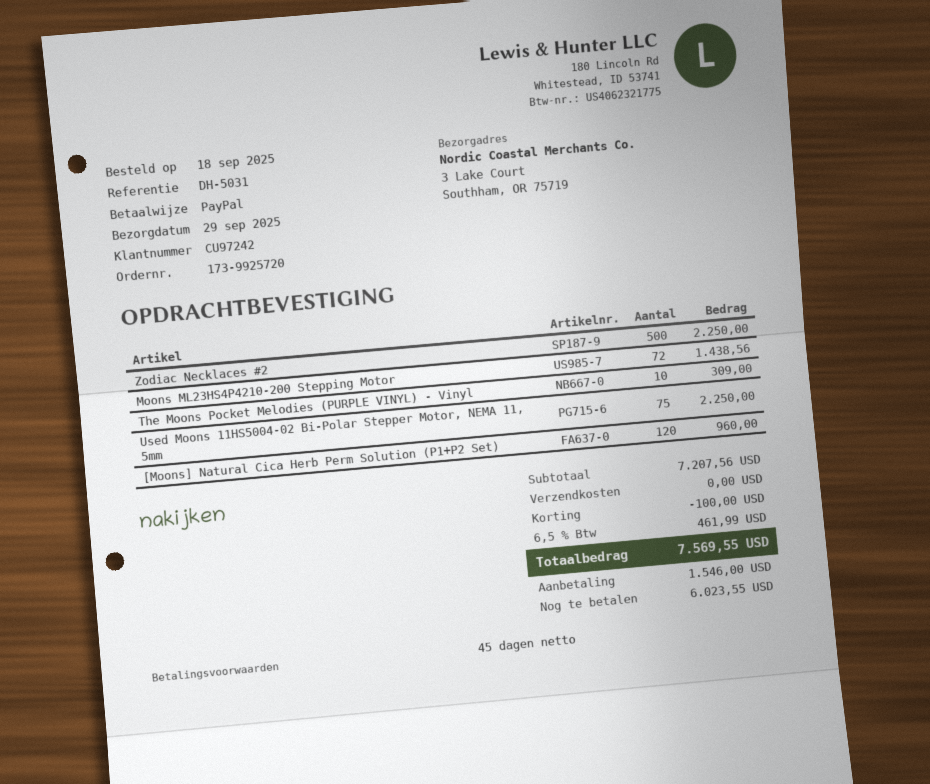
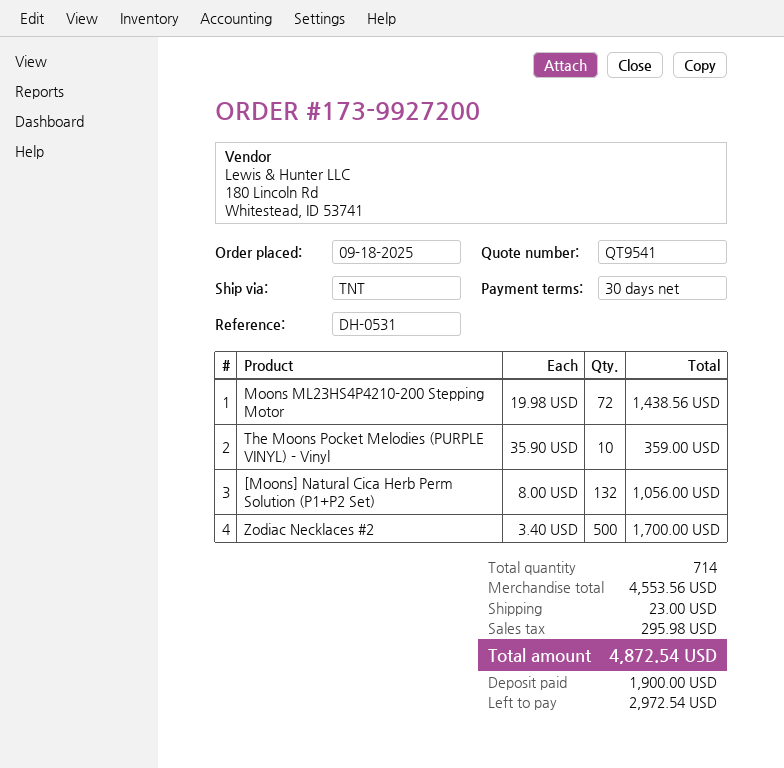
order number: 173-9925720 -> 173-9927200
payment terms: 45 days -> 30 days
reference: DH-5031 -> DH-0531
Zodiac Necklaces #2: 500 for 2250.00 -> 500 for 1700.00
The Moons Pocket Melodies (PURPLE VINYL) - Vinyl: 10 for 309.00 -> 10 for 359.00
Used Moons 11HS5004-02 Bi-Polar Stepper Motor, NEMA 11, 5mm: 75 for 2250.00 -> none
[Moons] Natural Cica Herb Perm Solution (P1+P2 Set): 120 for 960.00 -> 132 for 1056.00
subtotal: 7207.56 -> 4553.56
discount: 100.00 -> none
shipping: 0.00 -> 23.00
tax: 461.99 -> 295.98
total: 7569.55 -> 4872.54
deposit: 1546.00 -> 1900.00
balance: 6023.55 -> 2972.54

